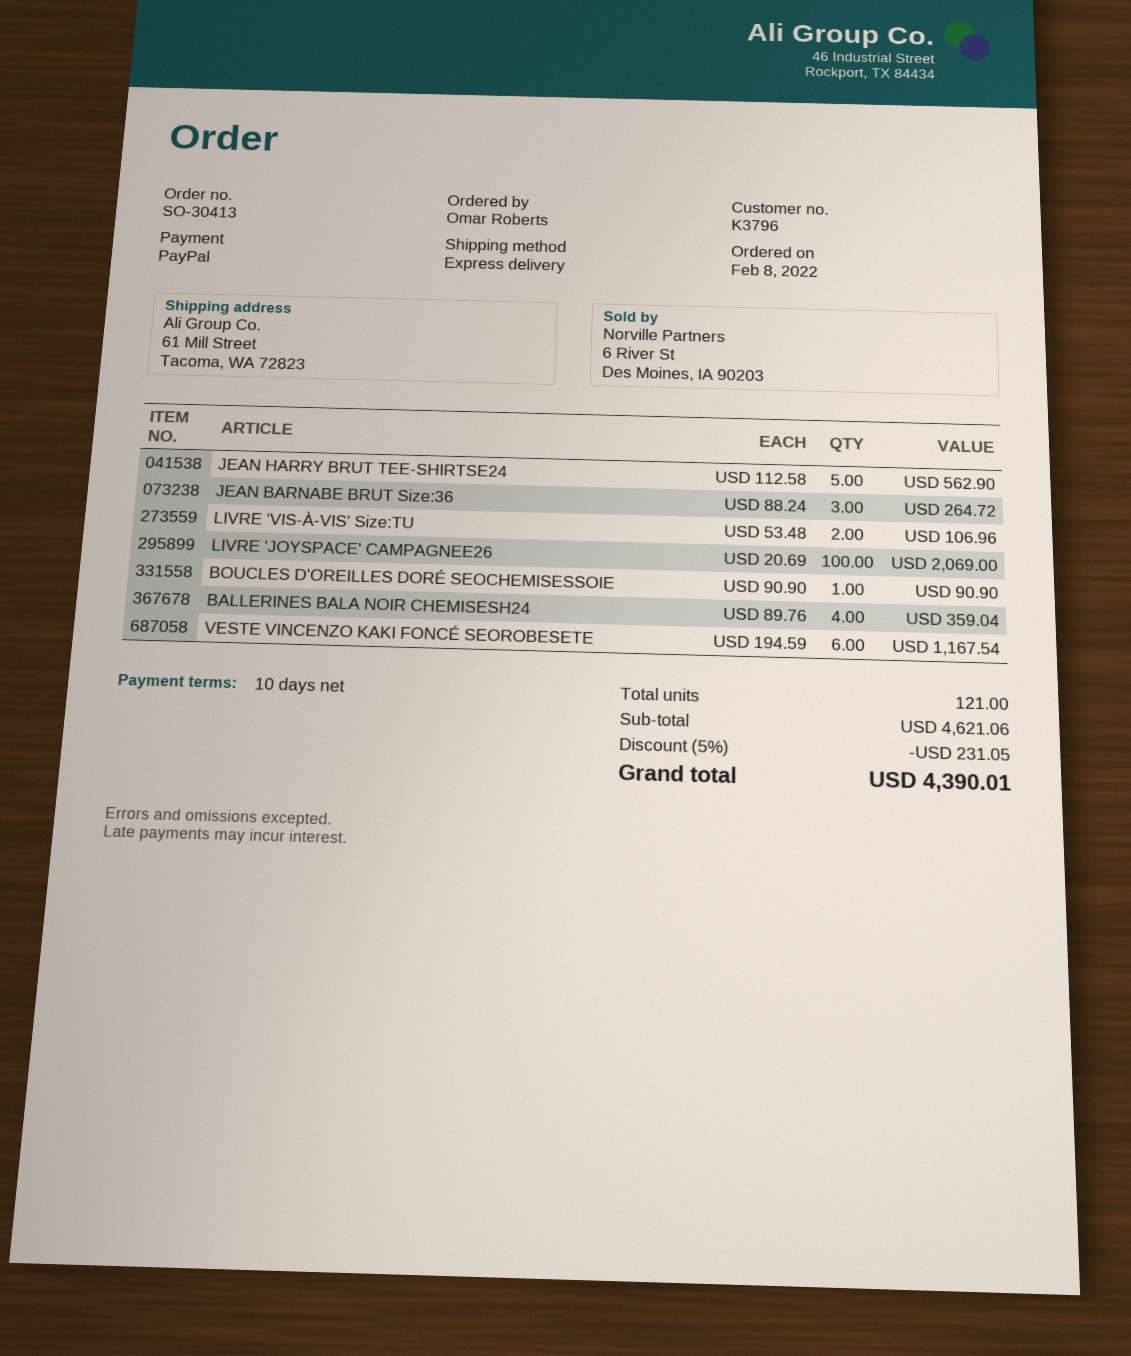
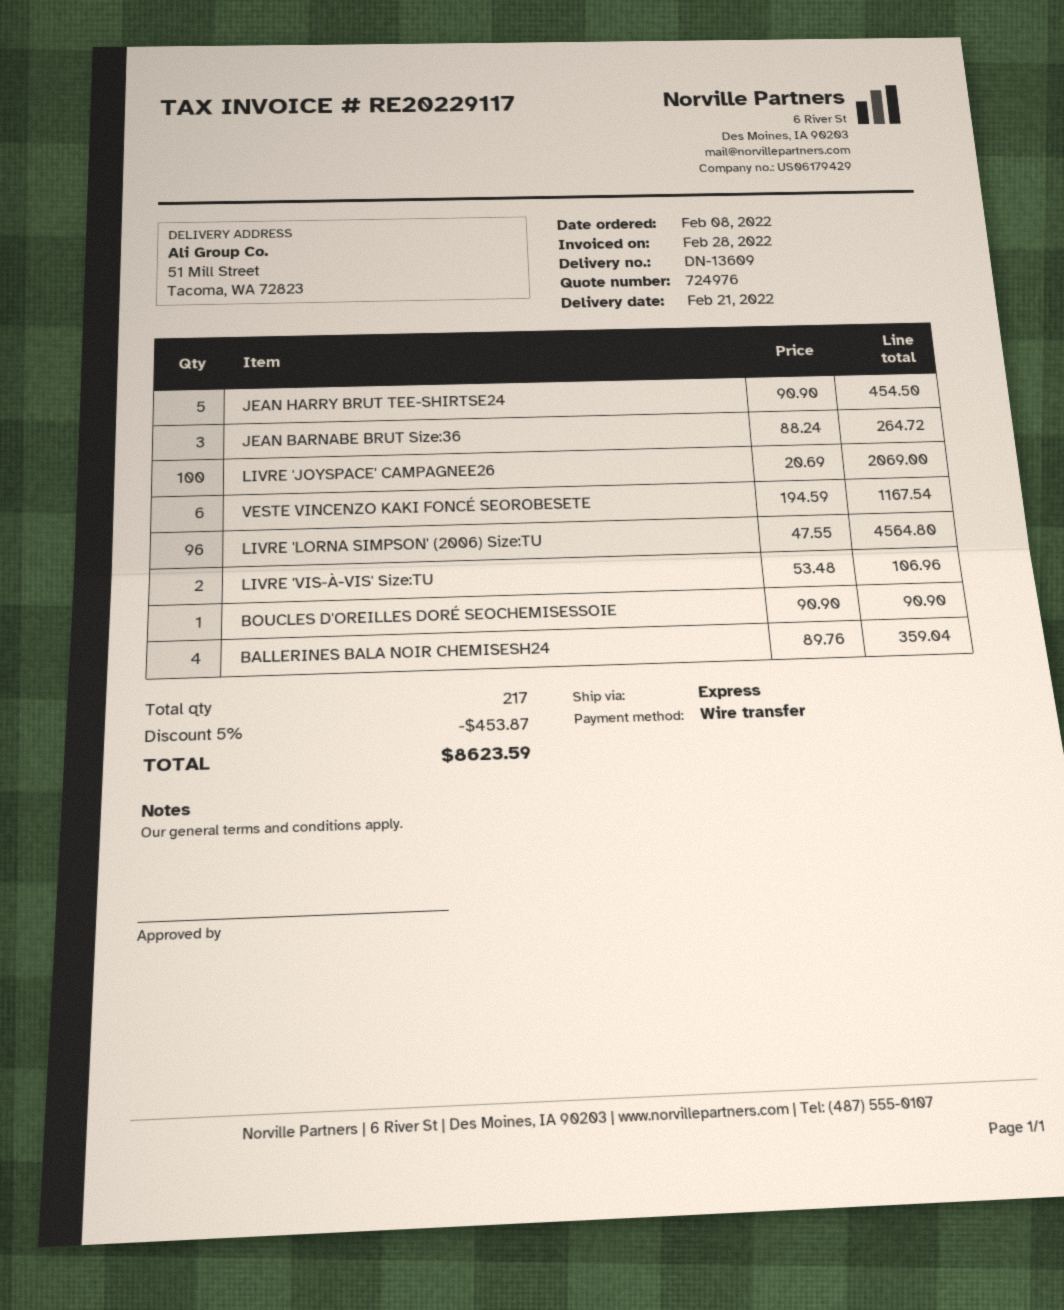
payment method: PayPal -> bank transfer
ship to: 61 Mill Street, Tacoma, WA 72823 -> 51 Mill Street, Tacoma, WA 72823
JEAN HARRY BRUT TEE-SHIRTSE24: 5 x 112.58 = 562.90 -> 5 x 90.90 = 454.50
LIVRE 'LORNA SIMPSON' (2006) Size:TU: none -> 96 x 47.55 = 4564.80
total quantity: 121 -> 217
discount: 5% = 231.05 -> 5% = 453.87
total: 4390.01 -> 8623.59

